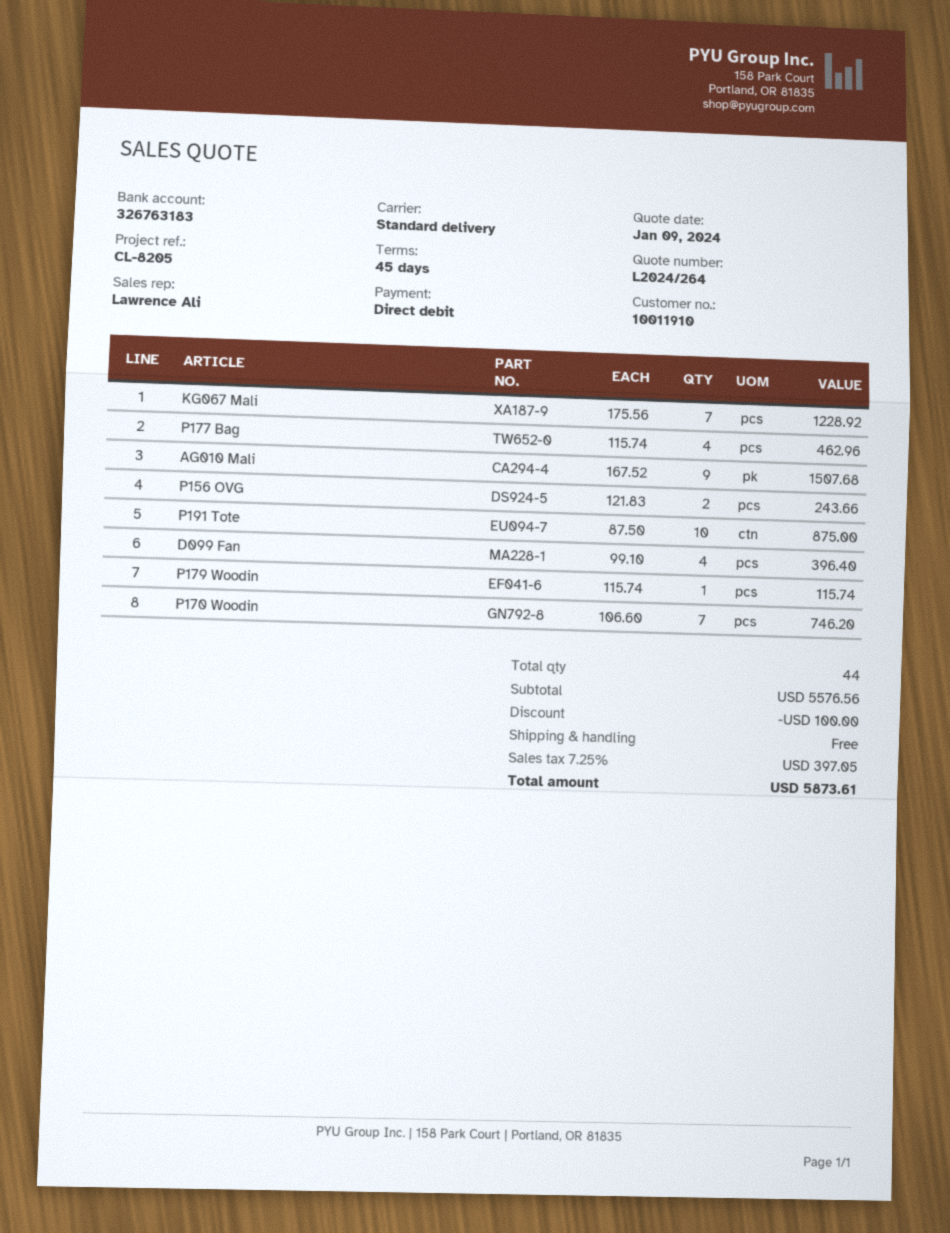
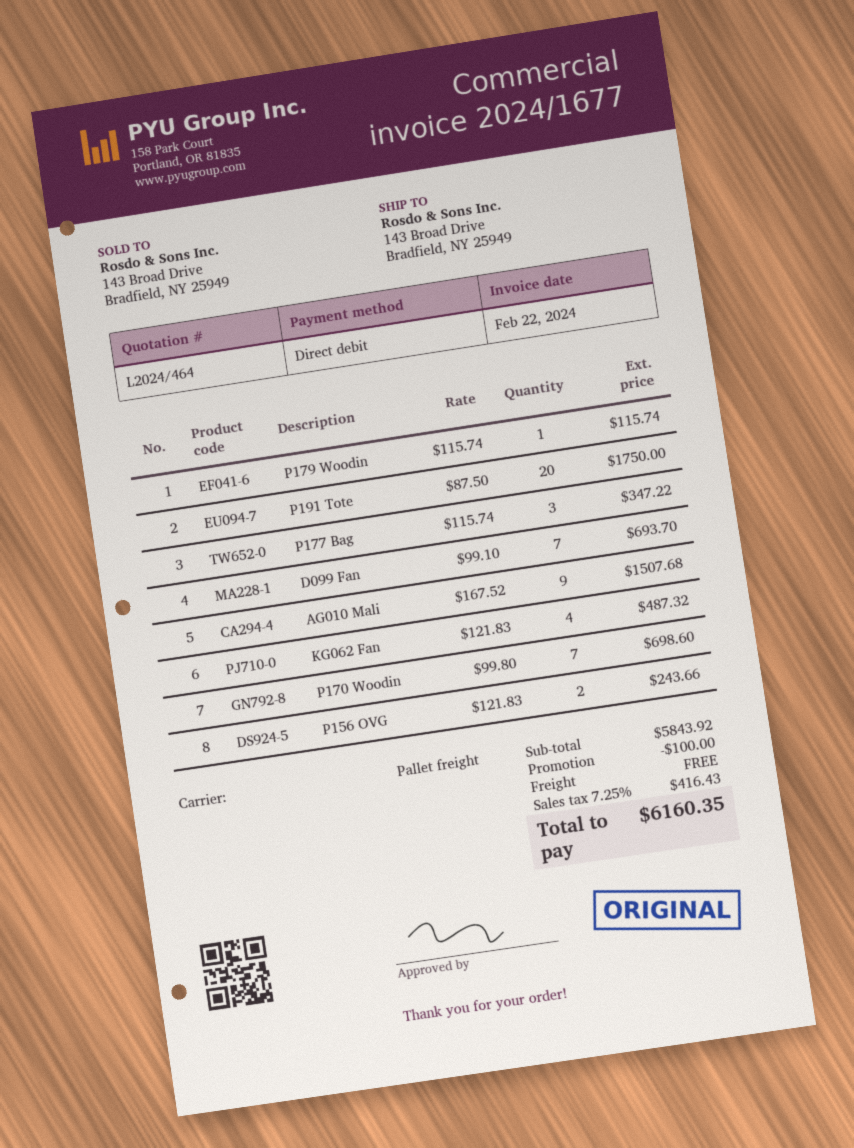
quote number: L2024/264 -> L2024/464
shipping method: standard -> pallet freight
KG067 Mali: 7 x 175.56 = 1228.92 -> none
P177 Bag: 4 x 115.74 = 462.96 -> 3 x 115.74 = 347.22
P191 Tote: 10 x 87.50 = 875.00 -> 20 x 87.50 = 1750.00
D099 Fan: 4 x 99.10 = 396.40 -> 7 x 99.10 = 693.70
P170 Woodin: 7 x 106.60 = 746.20 -> 7 x 99.80 = 698.60
KG062 Fan: none -> 4 x 121.83 = 487.32
subtotal: 5576.56 -> 5843.92
tax: 7.25% = 397.05 -> 7.25% = 416.43
total: 5873.61 -> 6160.35

